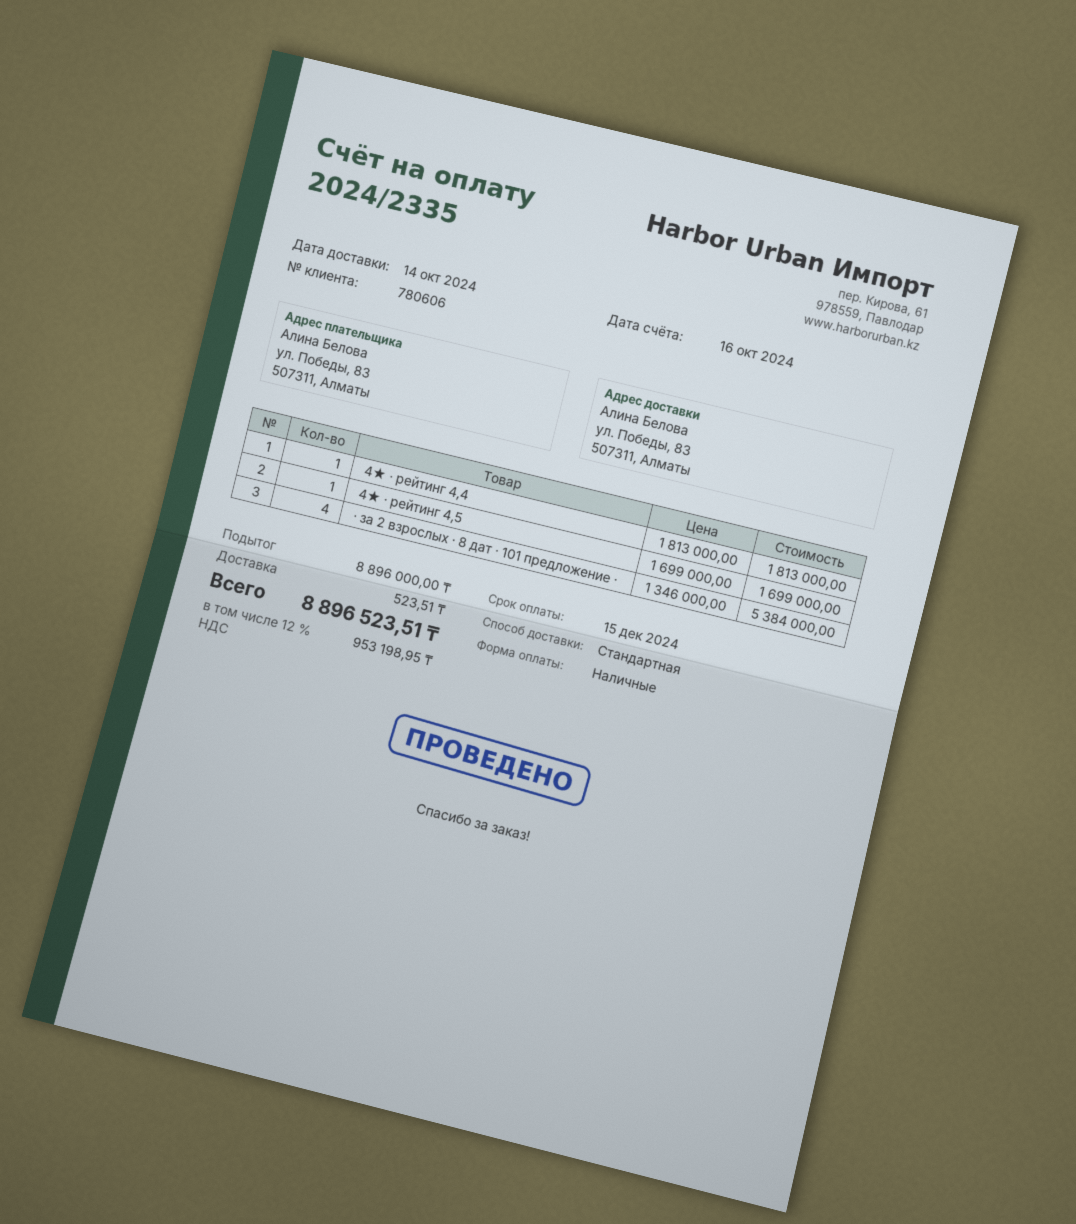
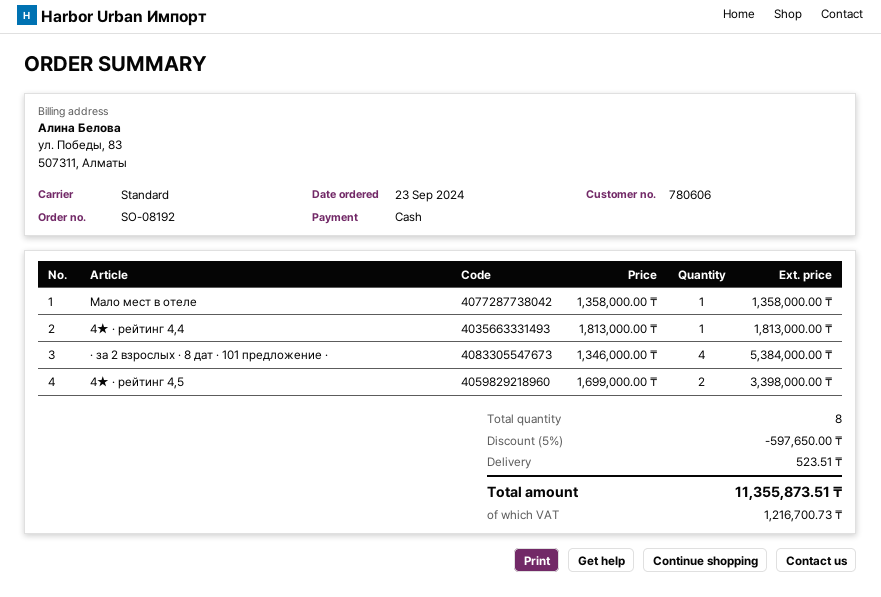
4★ · рейтинг 4,5: 1 x 1699000.00 = 1699000.00 -> 2 x 1699000.00 = 3398000.00
Мало мест в отеле: none -> 1 x 1358000.00 = 1358000.00
discount: none -> 5% = 597650.00
tax: 953198.95 -> 1216700.73
total: 8896523.51 -> 11355873.51

